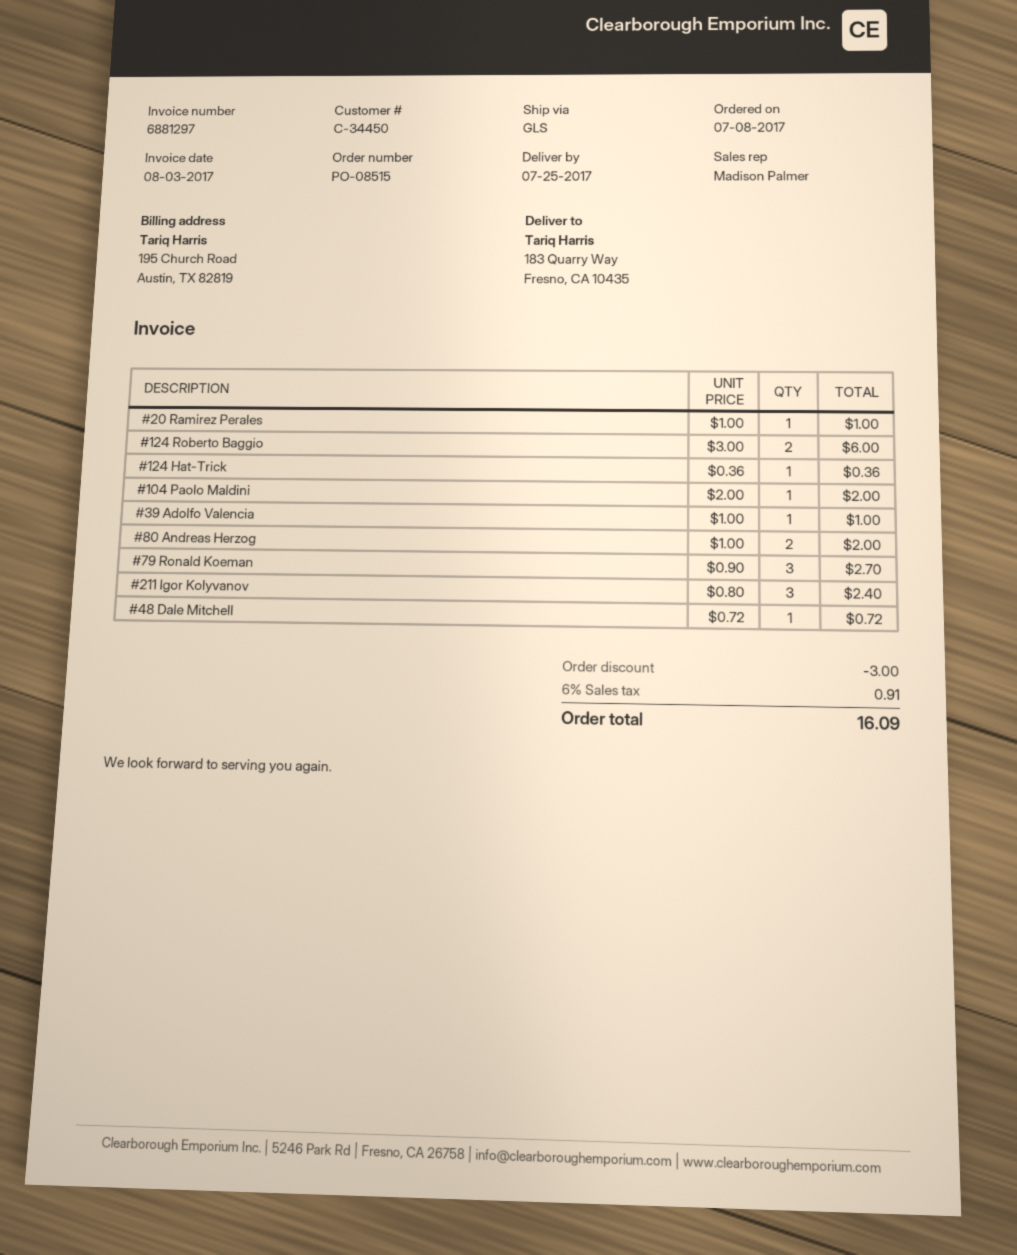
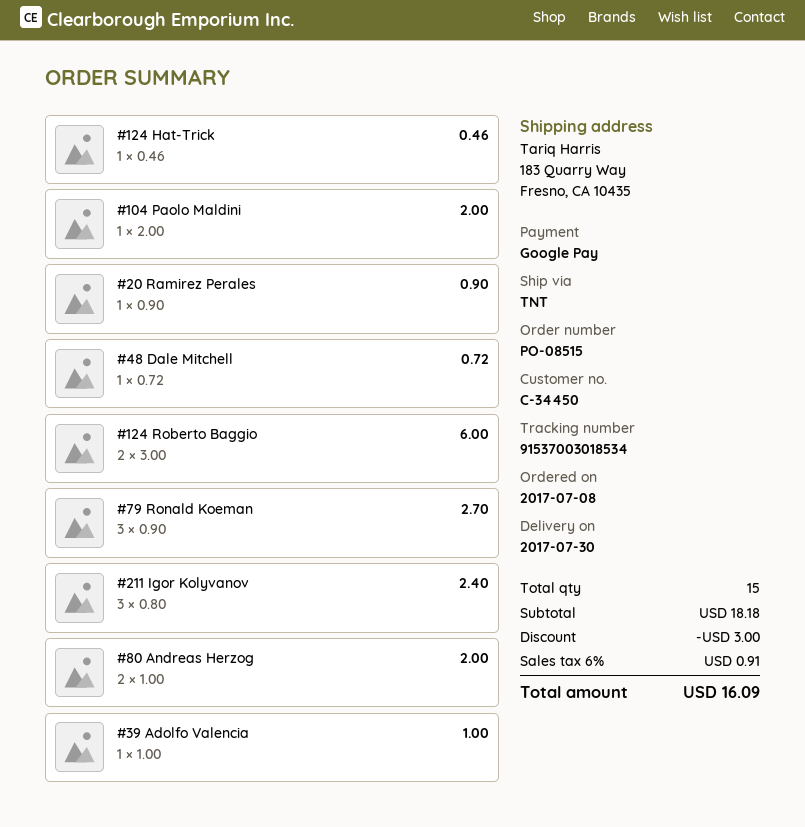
delivery date: 2017-07-25 -> 2017-07-30
shipping method: GLS -> TNT
#20 Ramirez Perales: 1 x 1.00 = 1.00 -> 1 x 0.90 = 0.90
#124 Hat-Trick: 1 x 0.36 = 0.36 -> 1 x 0.46 = 0.46

